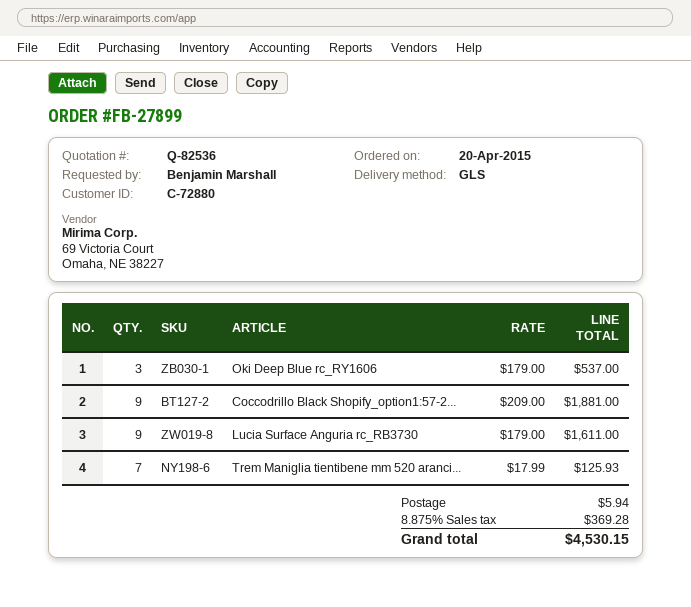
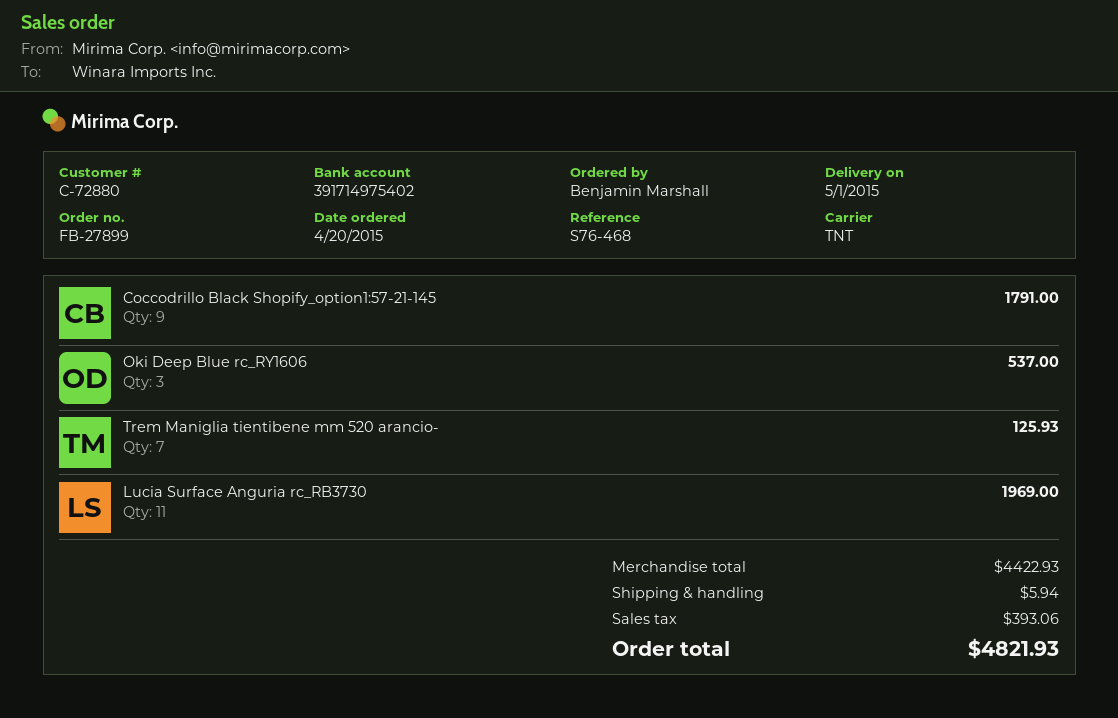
shipping method: GLS -> TNT
Coccodrillo Black Shopify_option1:57-2...: 9 for 1881.00 -> 9 for 1791.00
Lucia Surface Anguria rc_RB3730: 9 for 1611.00 -> 11 for 1969.00
tax: 369.28 -> 393.06
total: 4530.15 -> 4821.93

